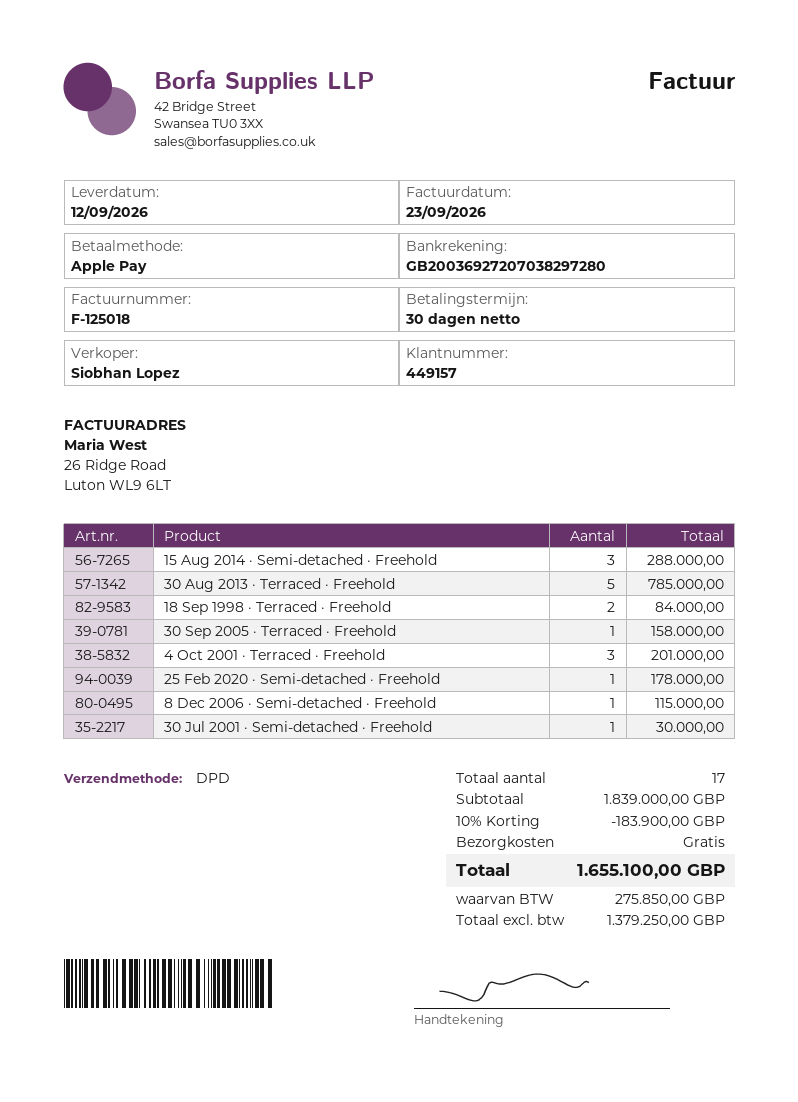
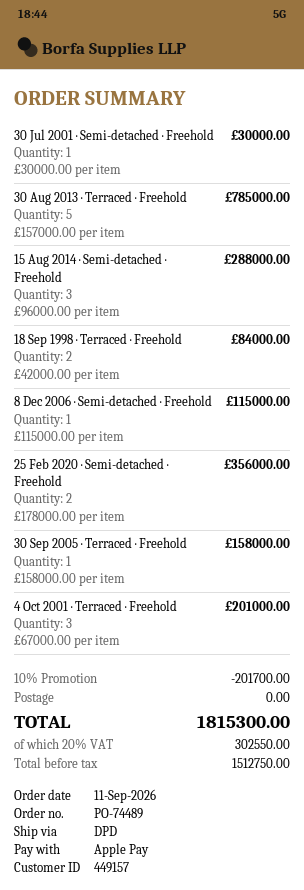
25 Feb 2020 · Semi-detached · Freehold: 1 for 178000.00 -> 2 for 356000.00
discount: 10% = 183900.00 -> 10% = 201700.00
net: 1379250.00 -> 1512750.00
tax: 275850.00 -> 302550.00
total: 1655100.00 -> 1815300.00

